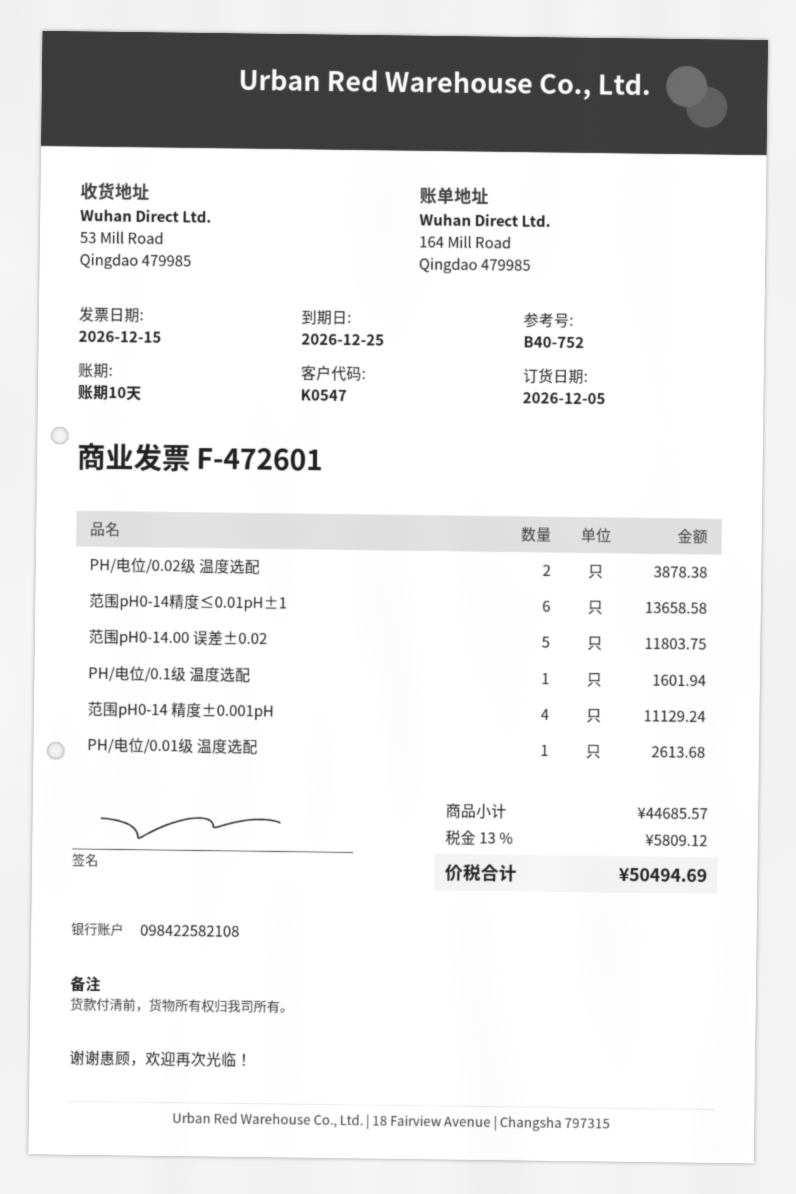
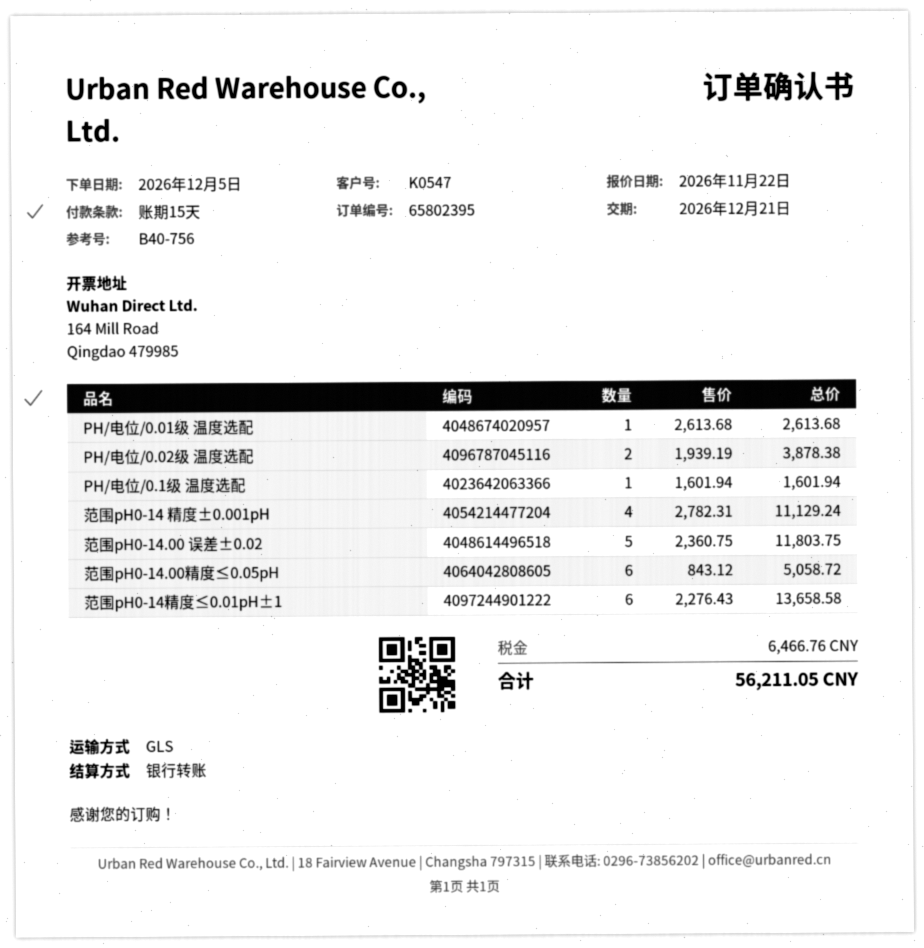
payment terms: 10 days -> 15 days
reference: B40-752 -> B40-756
范围pH0-14.00精度≤0.05pH: none -> 6 for 5058.72
tax: 5809.12 -> 6466.76
total: 50494.69 -> 56211.05

